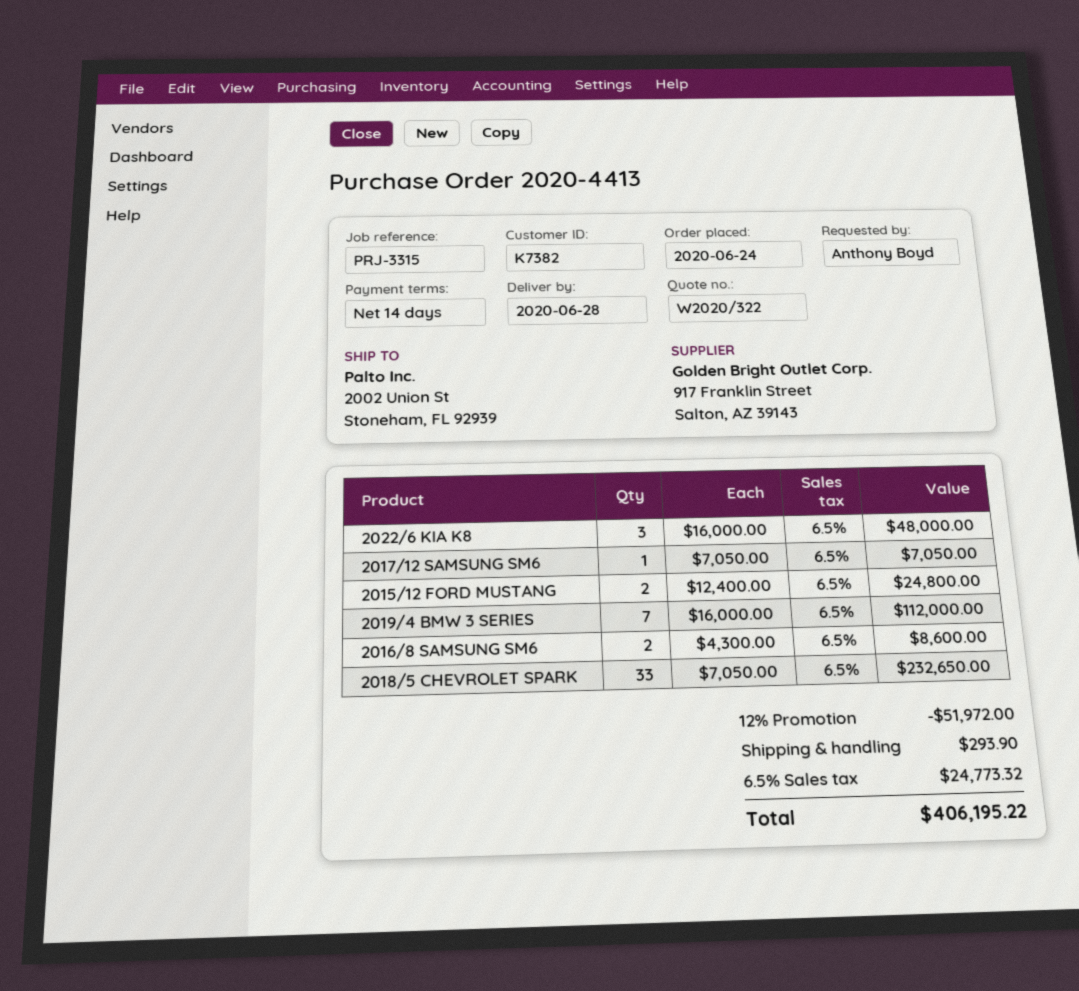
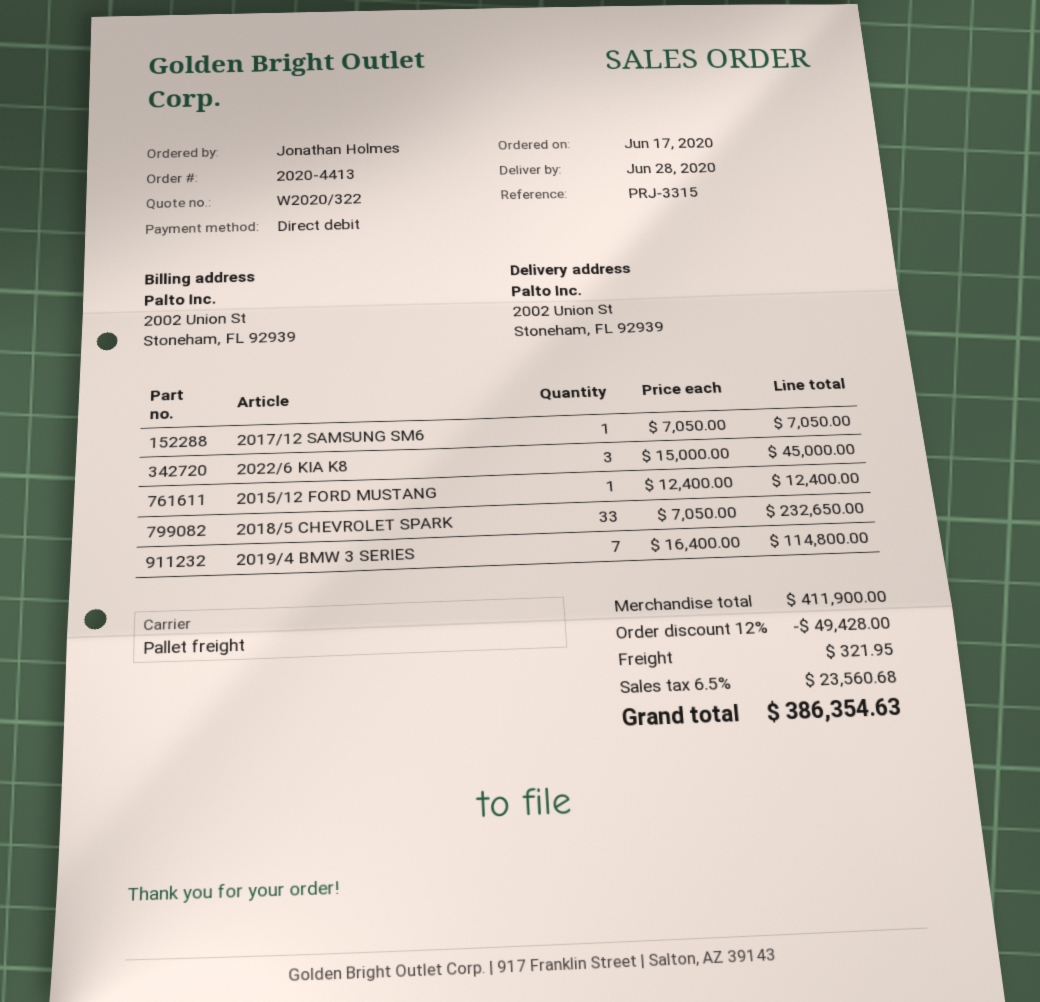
order date: 2020-06-24 -> 2020-06-17
ordered by: Anthony Boyd -> Jonathan Holmes
2022/6 KIA K8: 3 x 16000.00 = 48000.00 -> 3 x 15000.00 = 45000.00
2015/12 FORD MUSTANG: 2 x 12400.00 = 24800.00 -> 1 x 12400.00 = 12400.00
2019/4 BMW 3 SERIES: 7 x 16000.00 = 112000.00 -> 7 x 16400.00 = 114800.00
2016/8 SAMSUNG SM6: 2 x 4300.00 = 8600.00 -> none
discount: 12% = 51972.00 -> 12% = 49428.00
shipping: 293.90 -> 321.95
tax: 6.5% = 24773.32 -> 6.5% = 23560.68
total: 406195.22 -> 386354.63

